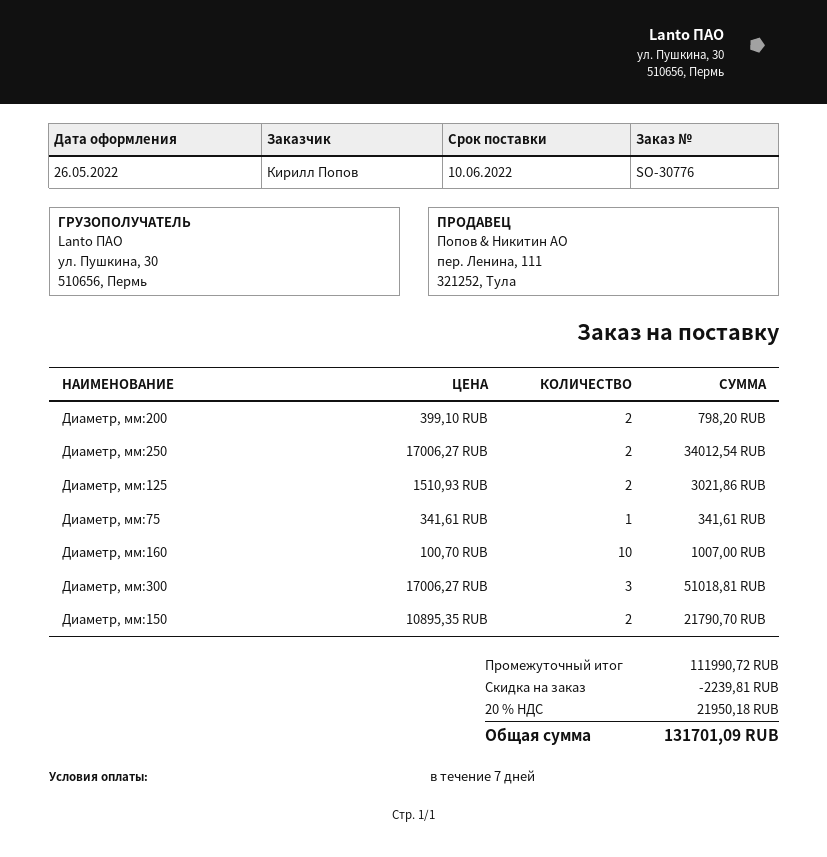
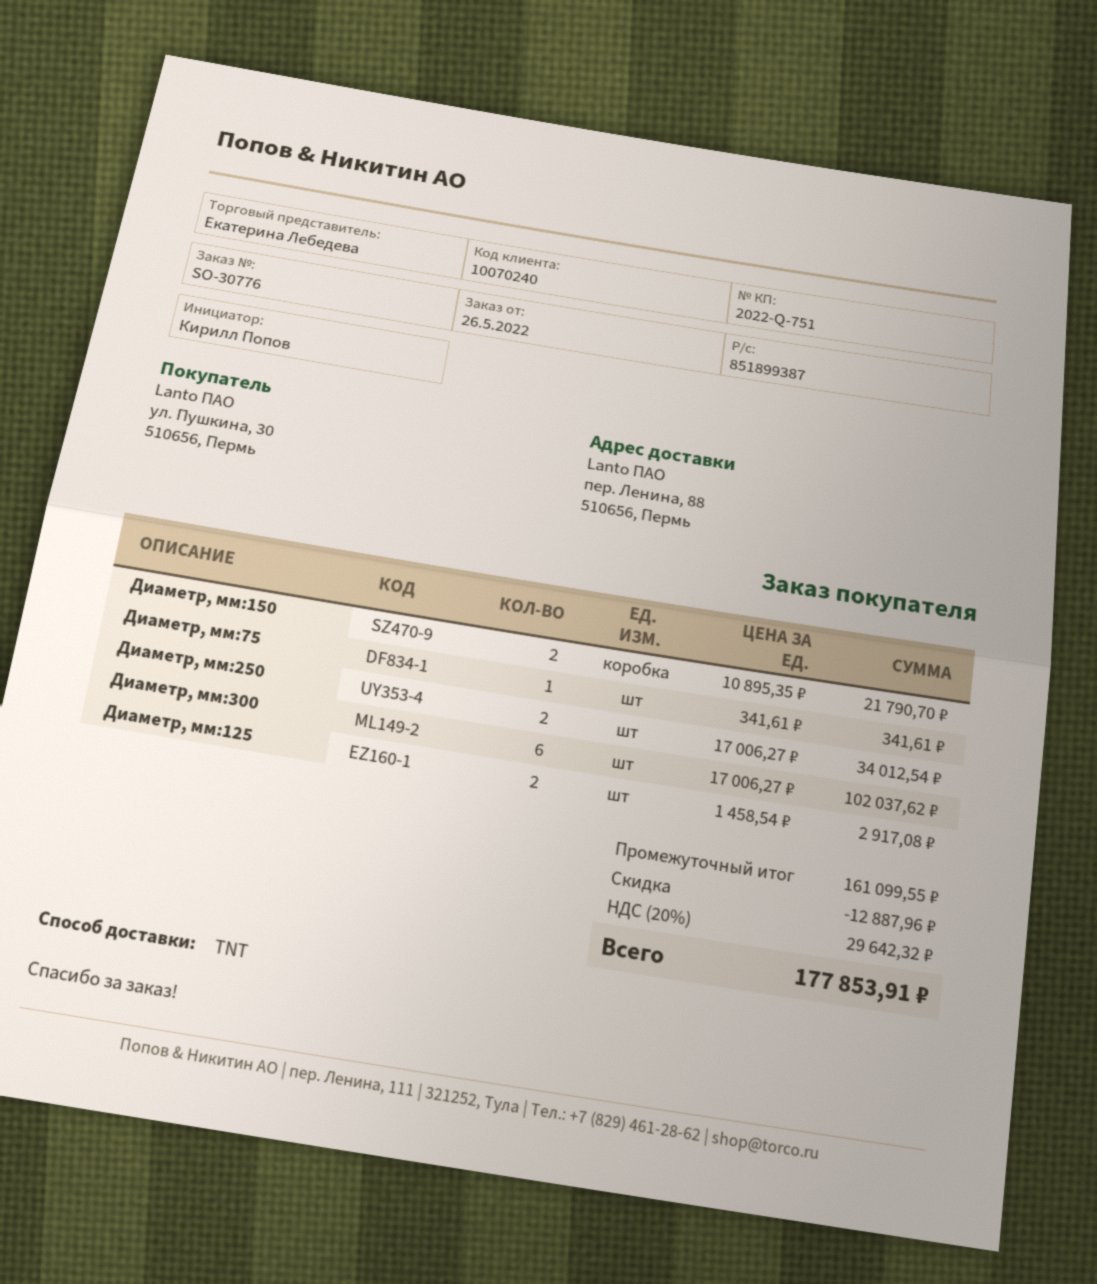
ship to: ул. Пушкина, 30, 510656, Пермь -> пер. Ленина, 88, 510656, Пермь
Диаметр, мм:200: 2 x 399.10 = 798.20 -> none
Диаметр, мм:125: 2 x 1510.93 = 3021.86 -> 2 x 1458.54 = 2917.08
Диаметр, мм:160: 10 x 100.70 = 1007.00 -> none
Диаметр, мм:300: 3 x 17006.27 = 51018.81 -> 6 x 17006.27 = 102037.62
subtotal: 111990.72 -> 161099.55
discount: 2239.81 -> 12887.96
tax: 20% = 21950.18 -> 20% = 29642.32
total: 131701.09 -> 177853.91

